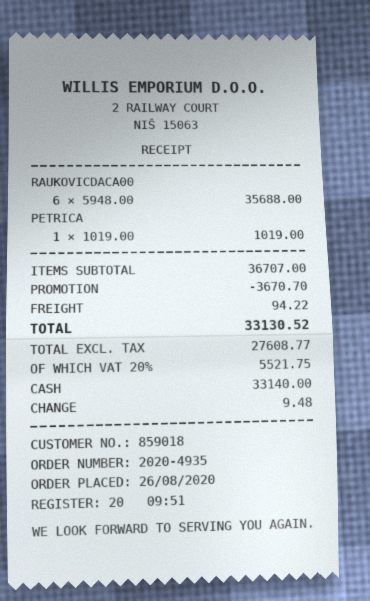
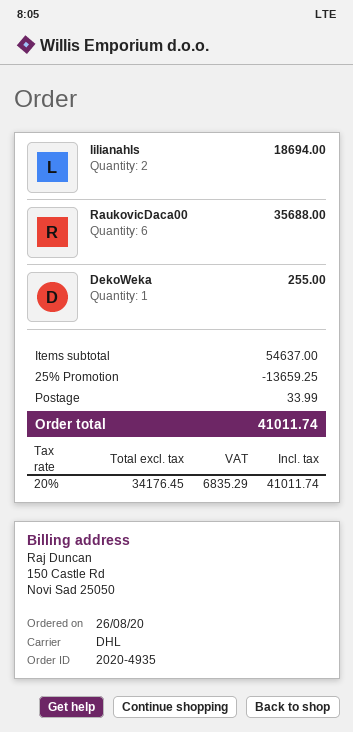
PETRICA: 1 for 1019.00 -> none
lilianahls: none -> 2 for 18694.00
DekoWeka: none -> 1 for 255.00
subtotal: 36707.00 -> 54637.00
discount: 3670.70 -> 13659.25
shipping: 94.22 -> 33.99
net: 27608.77 -> 34176.45
tax: 20% = 5521.75 -> 20% = 6835.29
total: 33130.52 -> 41011.74

